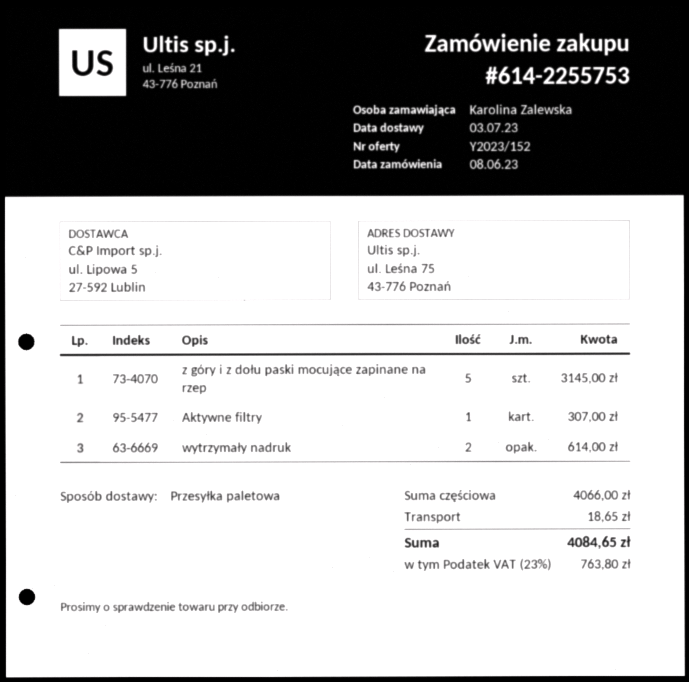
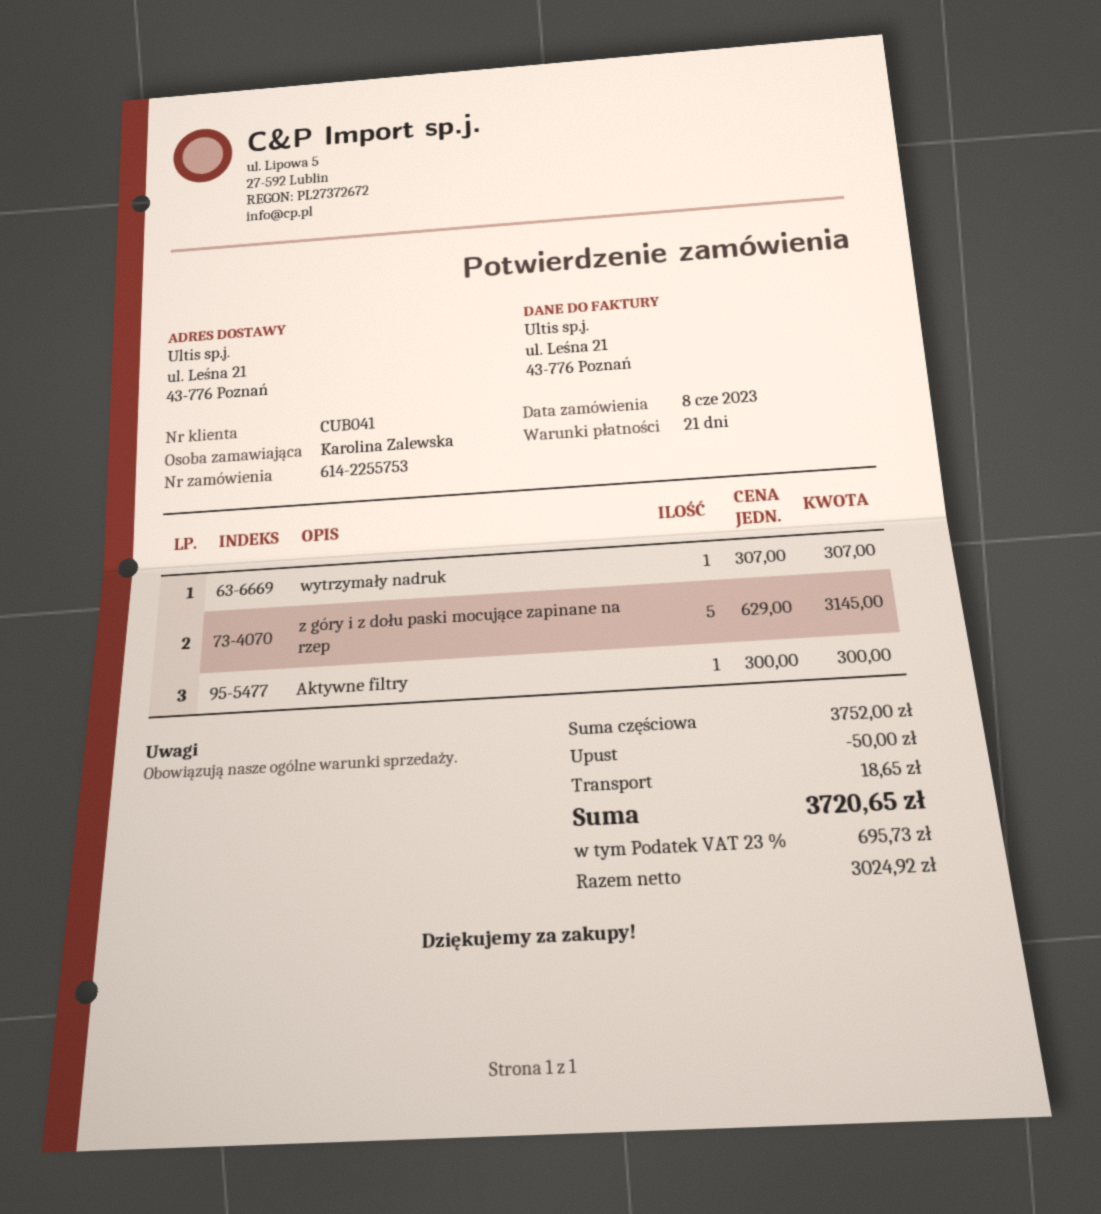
ship to: ul. Leśna 75, 43-776 Poznań -> ul. Leśna 21, 43-776 Poznań
Aktywne filtry: 1 for 307.00 -> 1 for 300.00
wytrzymały nadruk: 2 for 614.00 -> 1 for 307.00
subtotal: 4066.00 -> 3752.00
discount: none -> 50.00
tax: 23% = 763.80 -> 23% = 695.73
total: 4084.65 -> 3720.65

